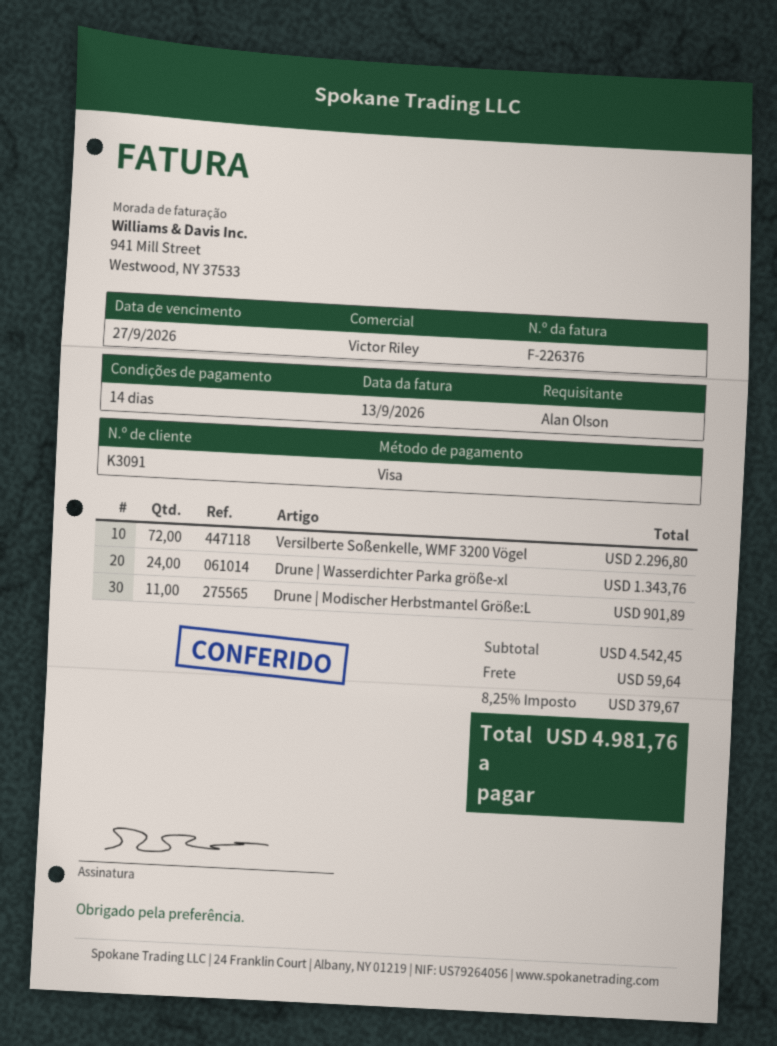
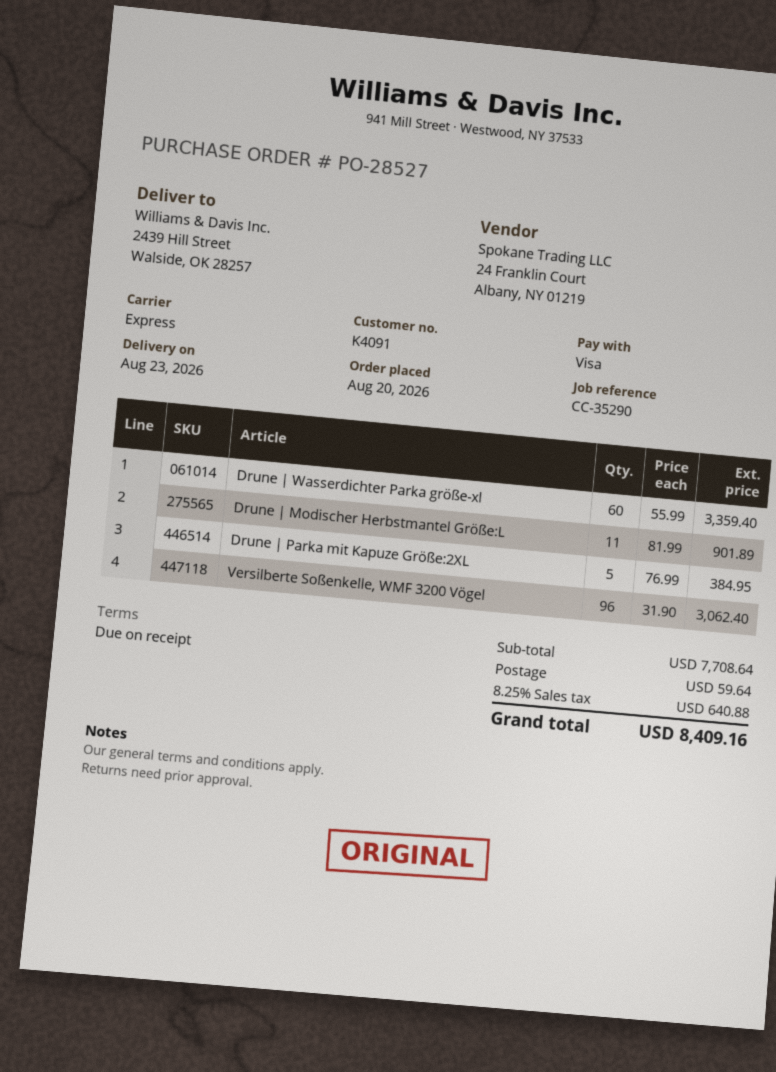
payment terms: 14 days -> on receipt
customer number: K3091 -> K4091
Versilberte Soßenkelle, WMF 3200 Vögel: 72 for 2296.80 -> 96 for 3062.40
Drune | Wasserdichter Parka größe-xl: 24 for 1343.76 -> 60 for 3359.40
Drune | Parka mit Kapuze Größe:2XL: none -> 5 for 384.95
subtotal: 4542.45 -> 7708.64
tax: 8.25% = 379.67 -> 8.25% = 640.88
total: 4981.76 -> 8409.16

